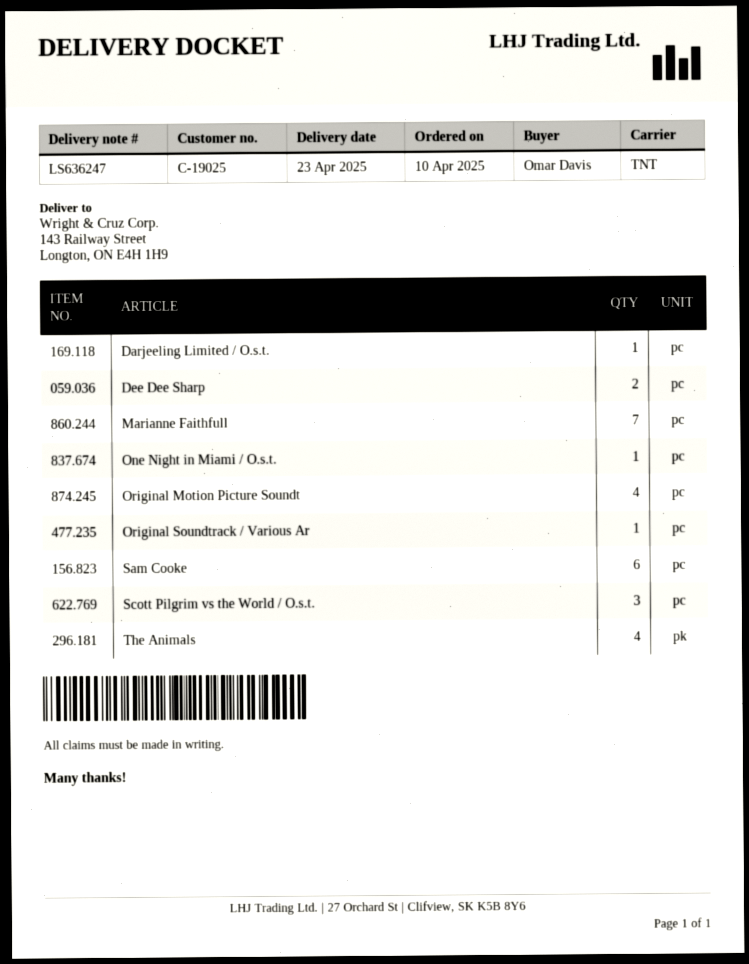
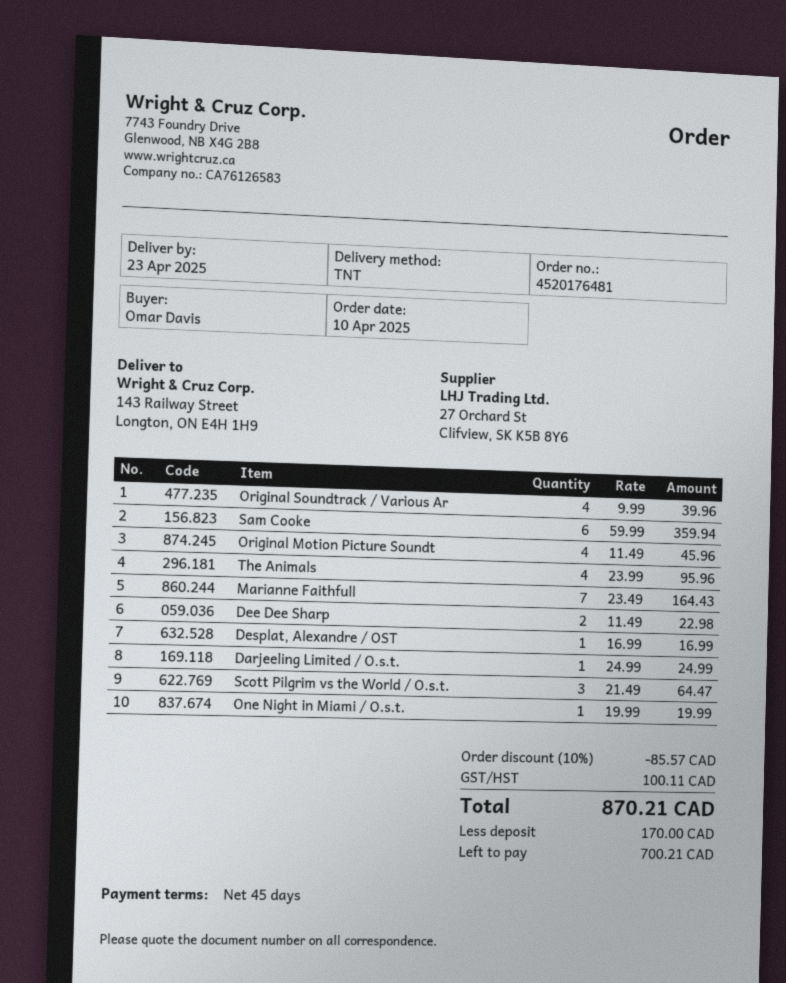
Original Soundtrack / Various Ar: 1 -> 4
Desplat, Alexandre / OST: none -> 1

